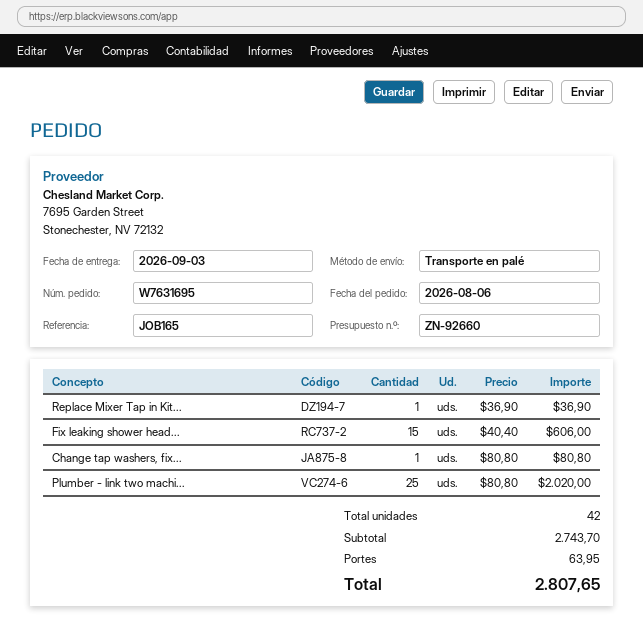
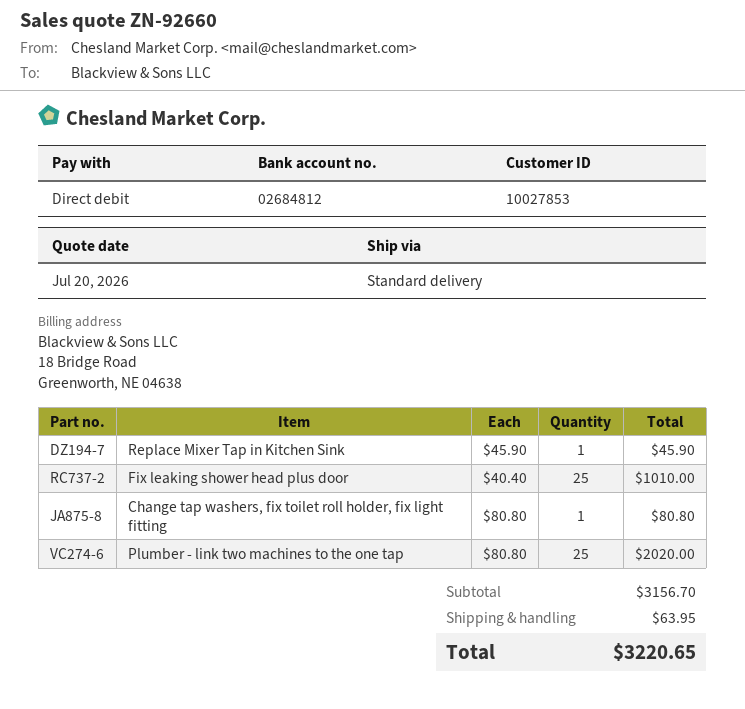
shipping method: pallet freight -> standard
Replace Mixer Tap in Kit...: 1 x 36.90 = 36.90 -> 1 x 45.90 = 45.90
Fix leaking shower head...: 15 x 40.40 = 606.00 -> 25 x 40.40 = 1010.00
subtotal: 2743.70 -> 3156.70
total: 2807.65 -> 3220.65

